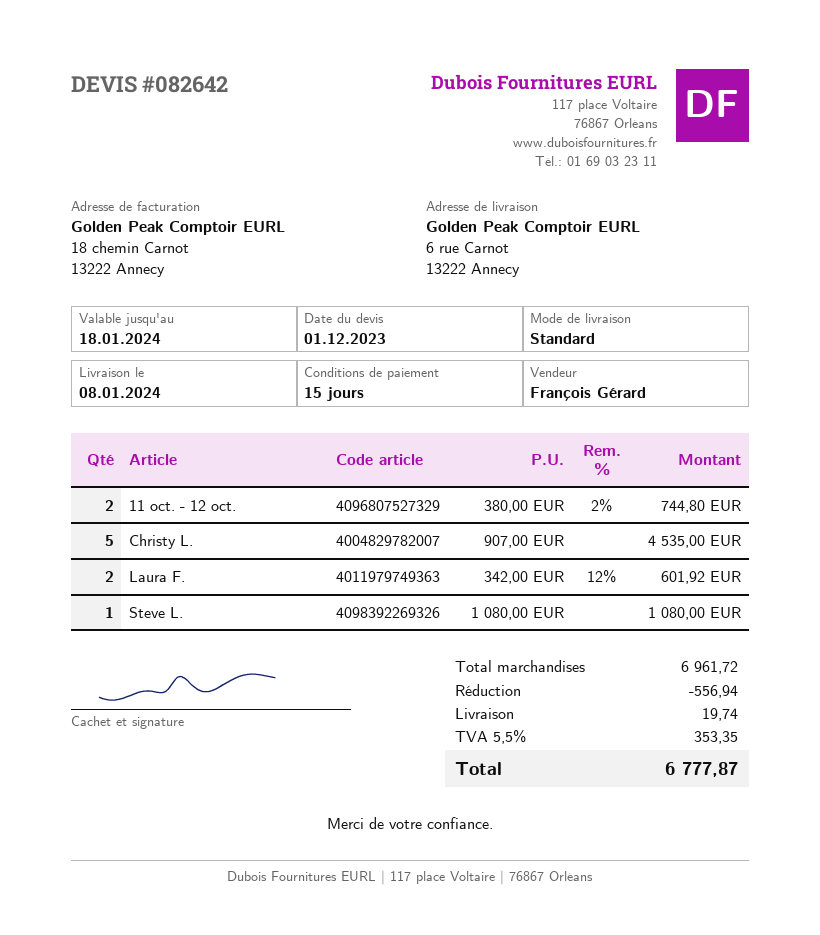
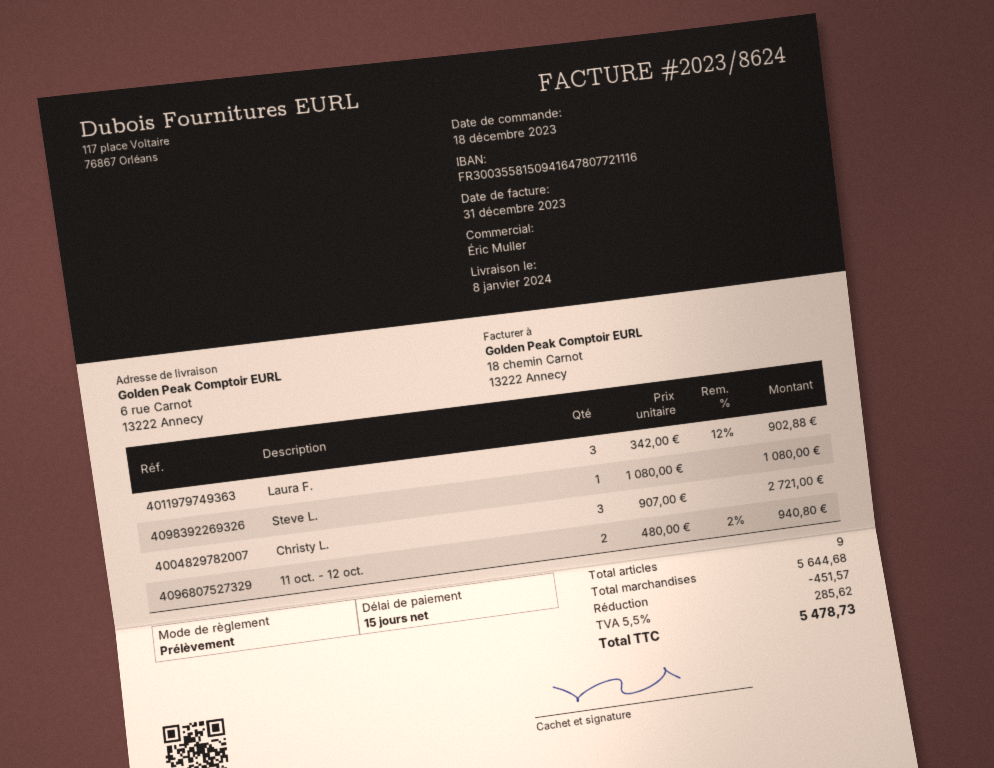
sales rep: François Gérard -> Éric Muller
11 oct. - 12 oct.: 2 x 380.00 - 2% = 744.80 -> 2 x 480.00 - 2% = 940.80
Christy L.: 5 x 907.00 = 4535.00 -> 3 x 907.00 = 2721.00
Laura F.: 2 x 342.00 - 12% = 601.92 -> 3 x 342.00 - 12% = 902.88
subtotal: 6961.72 -> 5644.68
discount: 556.94 -> 451.57
shipping: 19.74 -> none
tax: 5.5% = 353.35 -> 5.5% = 285.62
total: 6777.87 -> 5478.73

